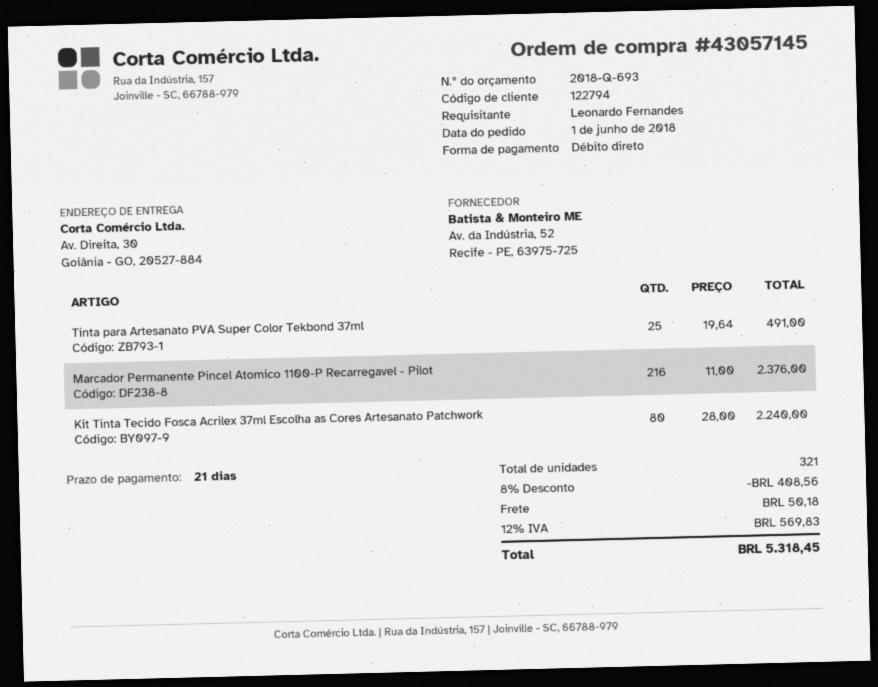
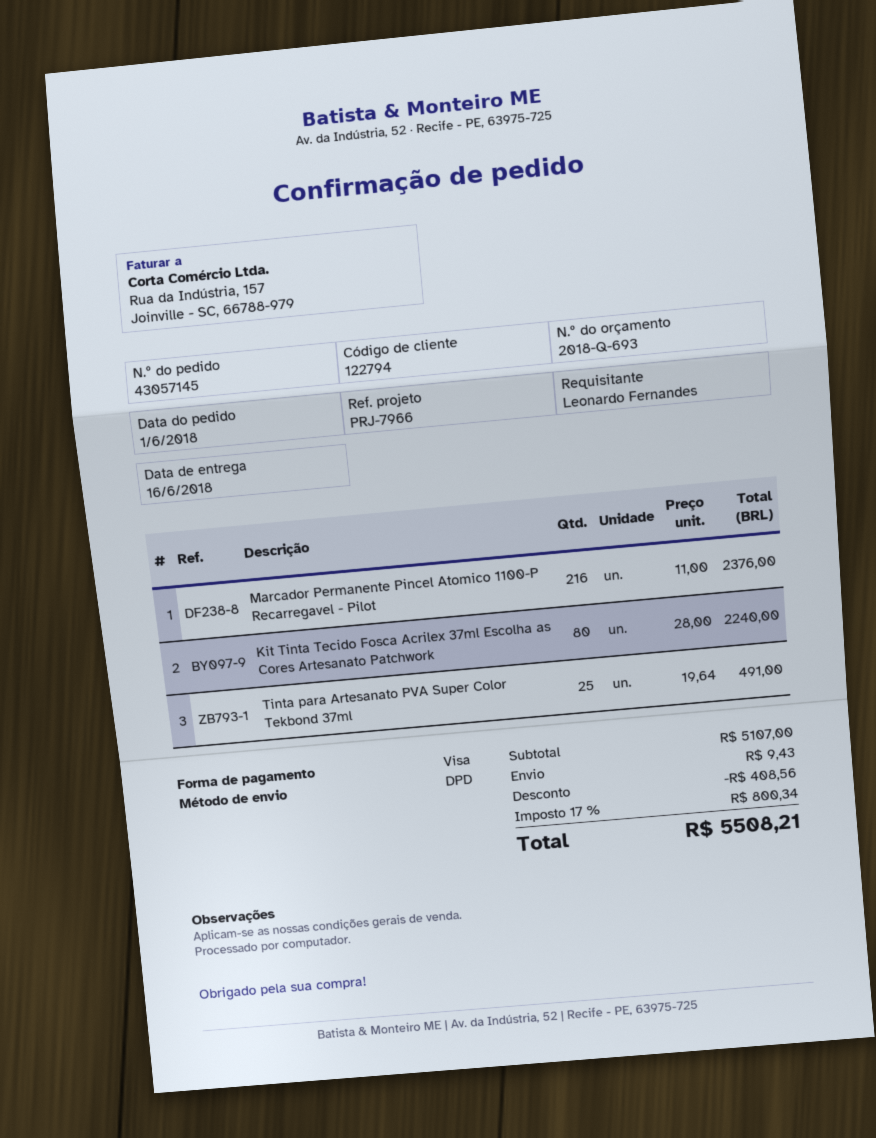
payment method: direct debit -> Visa
shipping: 50.18 -> 9.43
tax: 12% = 569.83 -> 17% = 800.34
total: 5318.45 -> 5508.21

